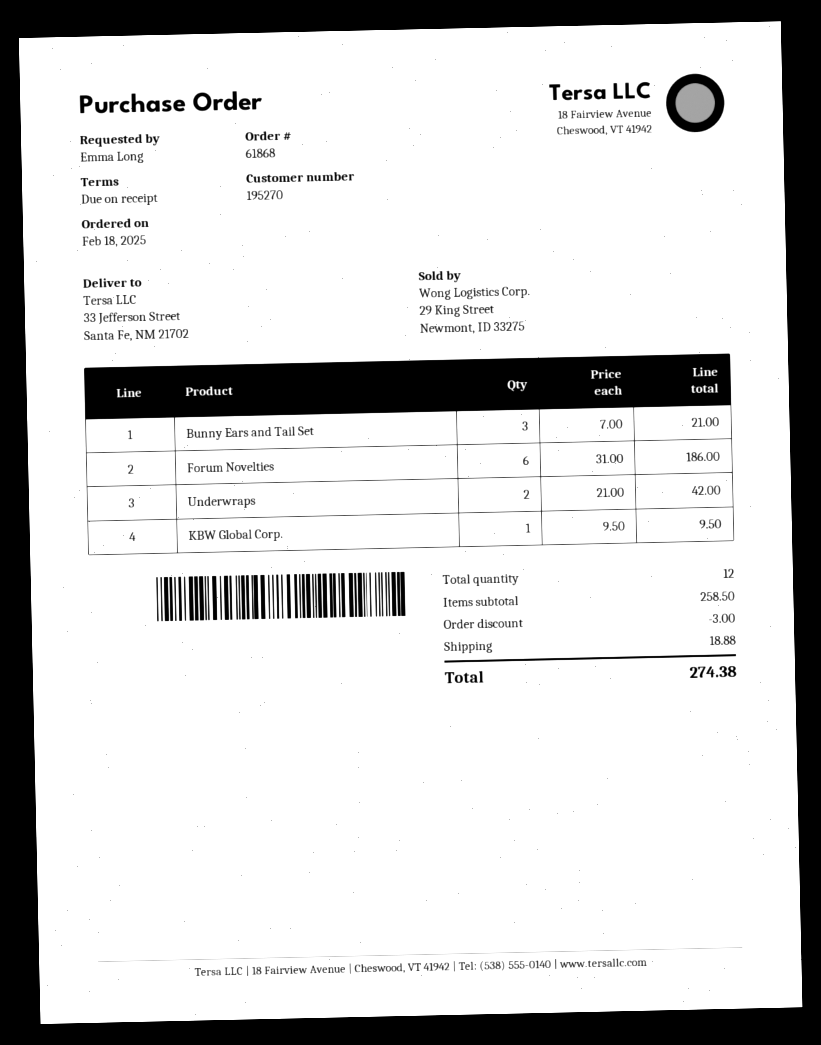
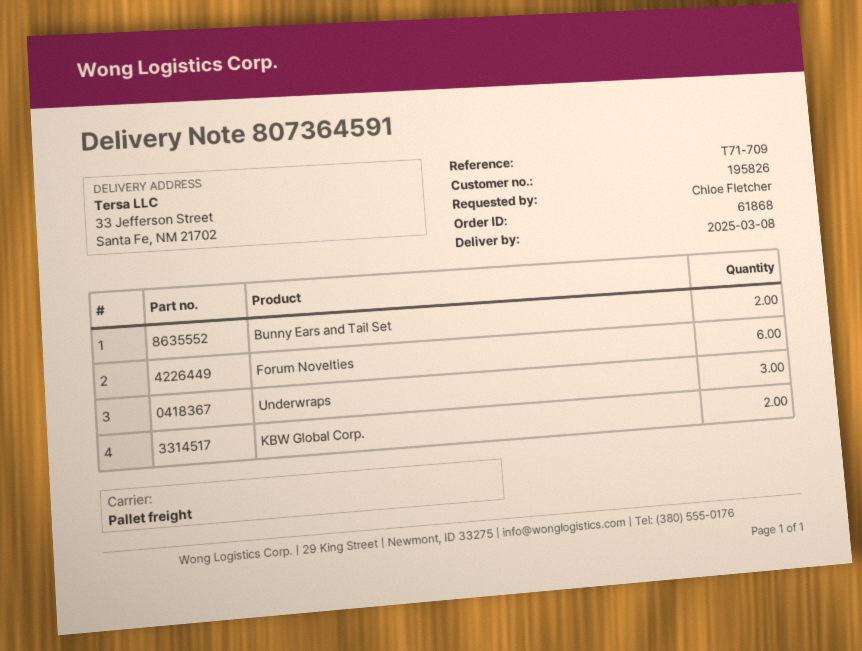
customer number: 195270 -> 195826
ordered by: Emma Long -> Chloe Fletcher
Bunny Ears and Tail Set: 3 -> 2
Underwraps: 2 -> 3
KBW Global Corp.: 1 -> 2

